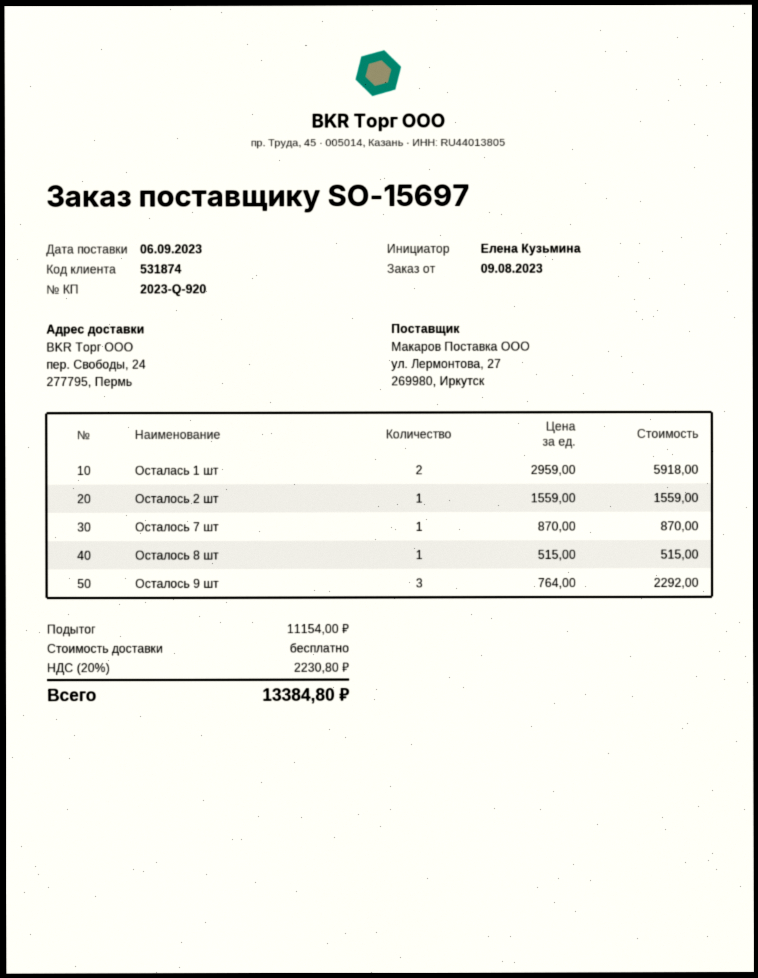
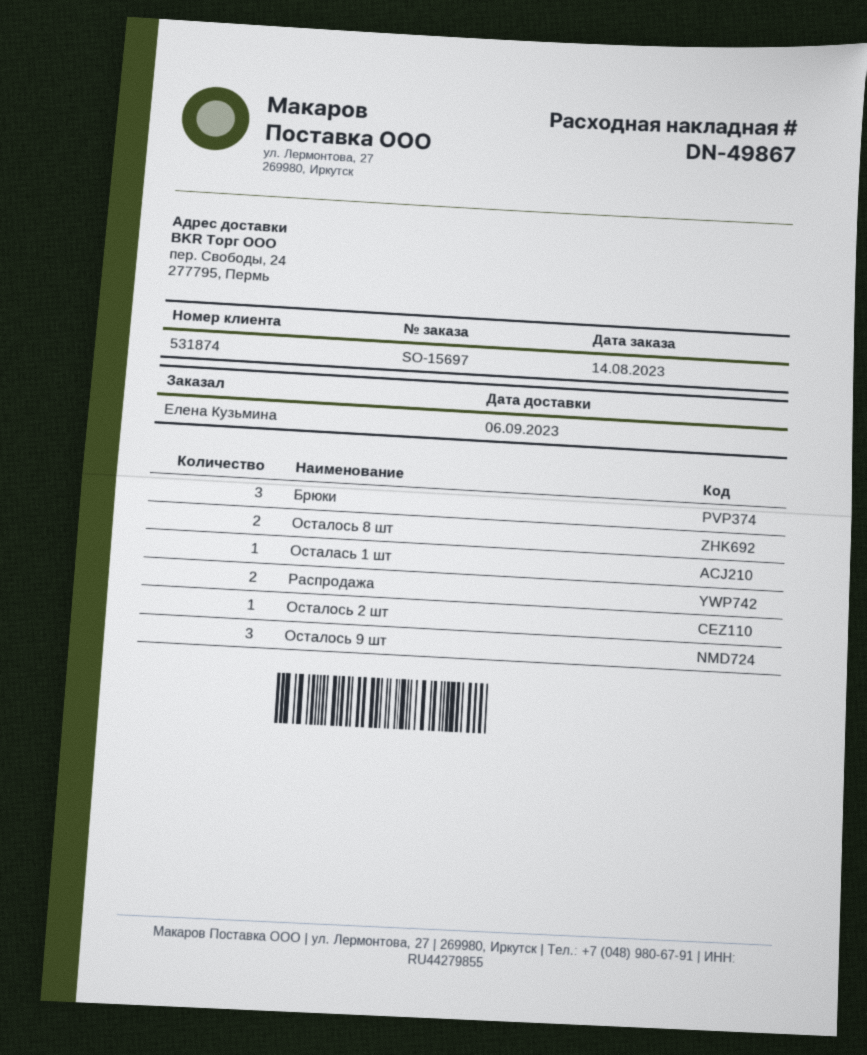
order date: 2023-08-09 -> 2023-08-14
Осталась 1 шт: 2 -> 1
Осталось 7 шт: 1 -> none
Осталось 8 шт: 1 -> 2
Брюки: none -> 3
Распродажа: none -> 2

